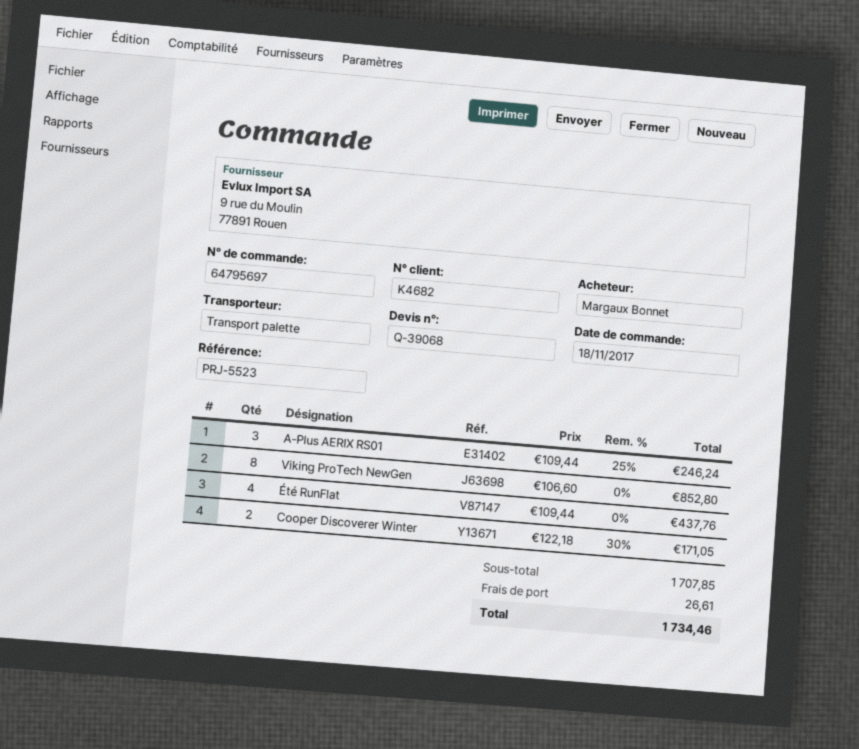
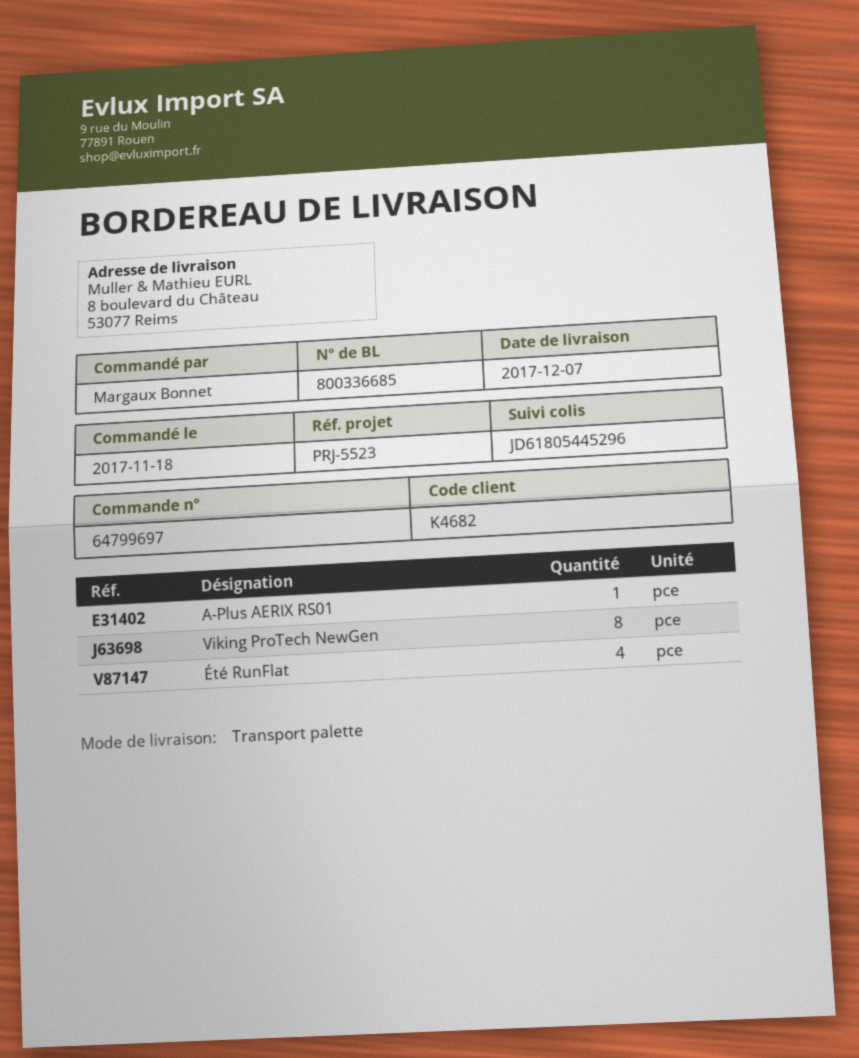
order number: 64795697 -> 64799697
A-Plus AERIX RS01: 3 -> 1
Cooper Discoverer Winter: 2 -> none

